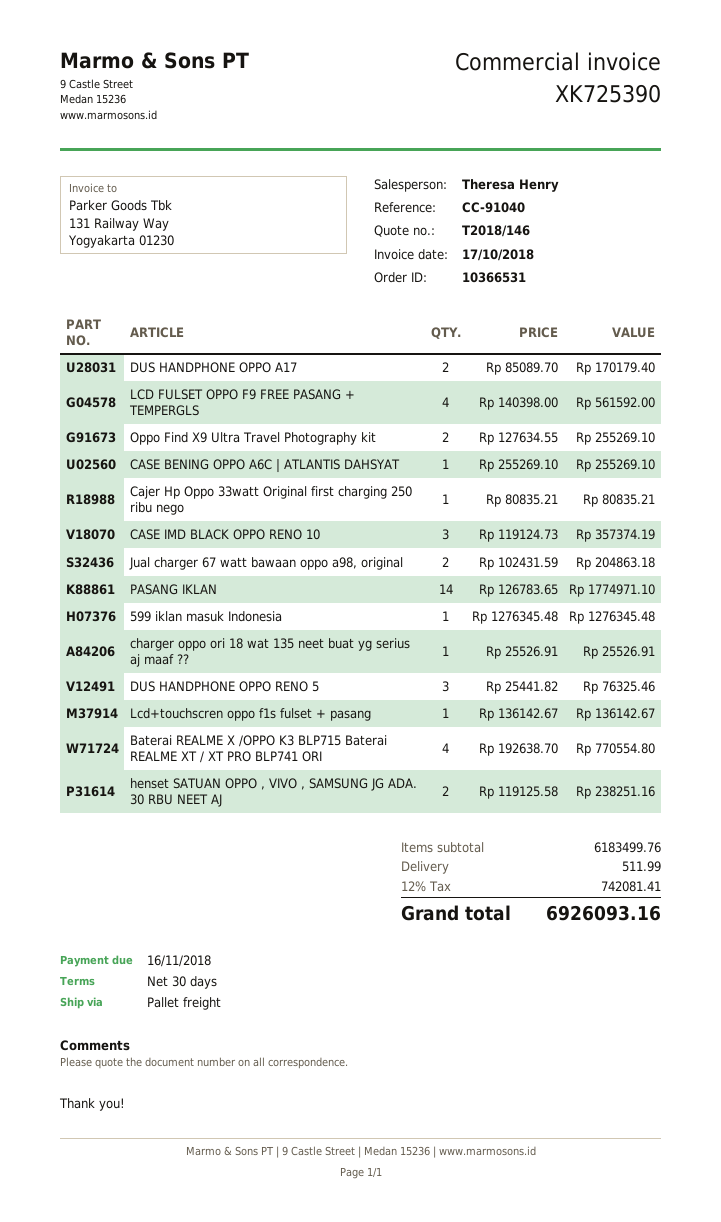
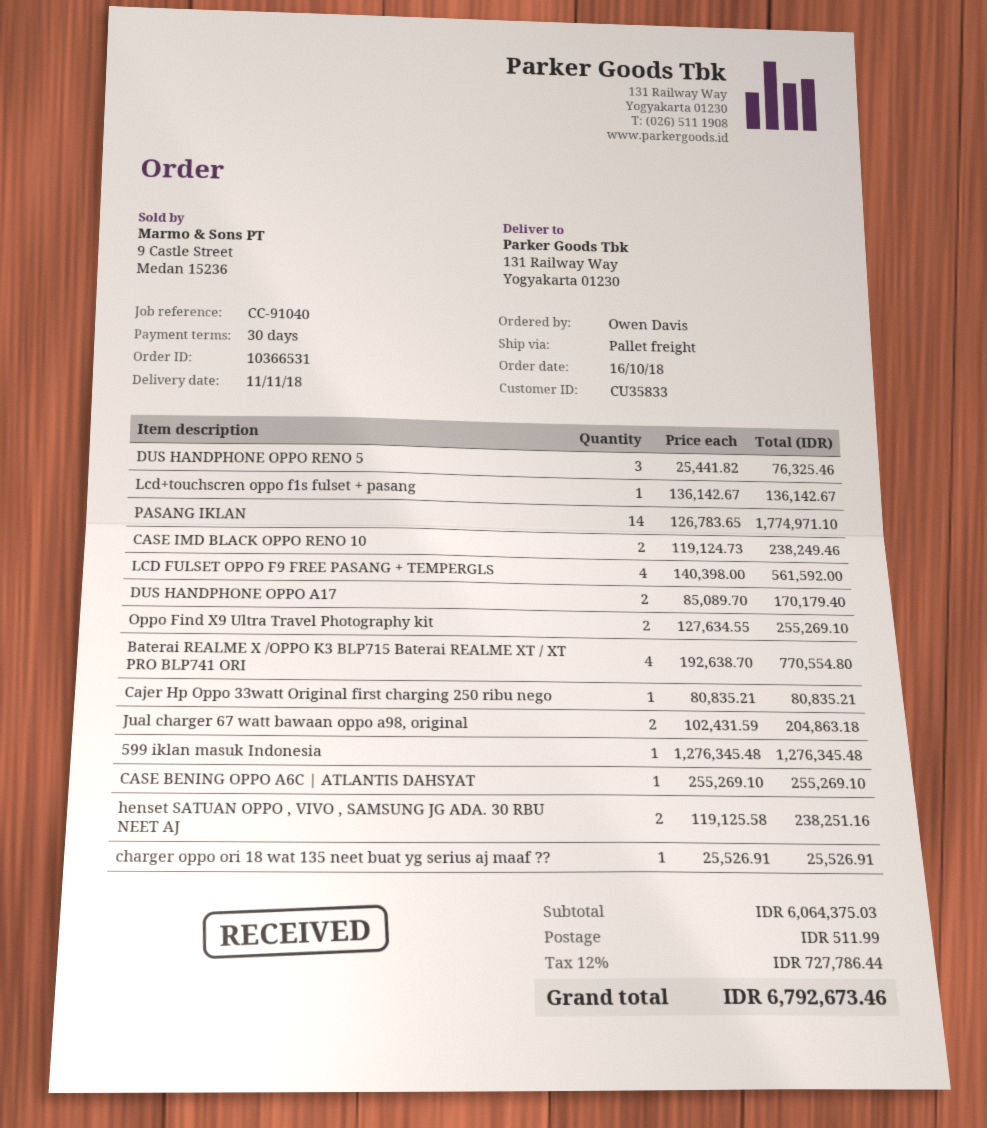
CASE IMD BLACK OPPO RENO 10: 3 x 119124.73 = 357374.19 -> 2 x 119124.73 = 238249.46
subtotal: 6183499.76 -> 6064375.03
tax: 12% = 742081.41 -> 12% = 727786.44
total: 6926093.16 -> 6792673.46

